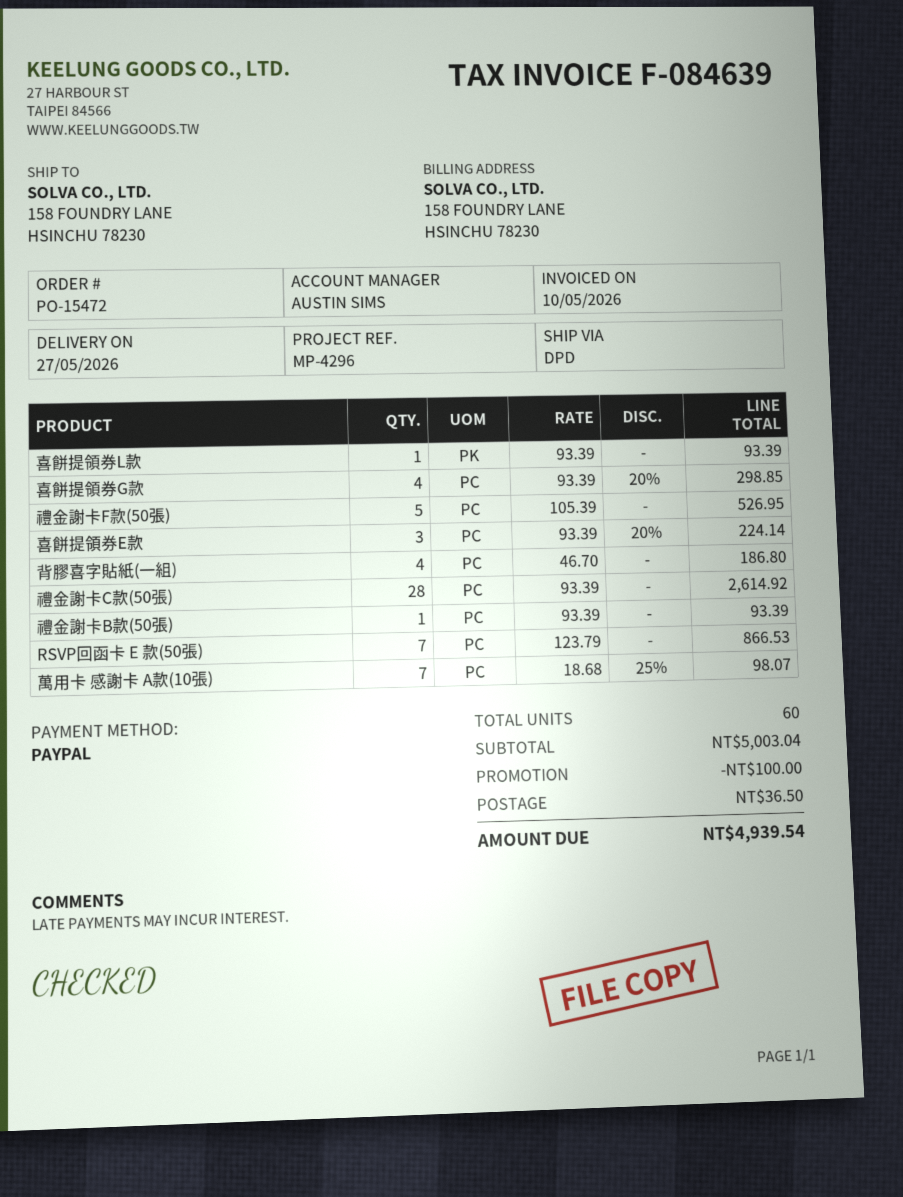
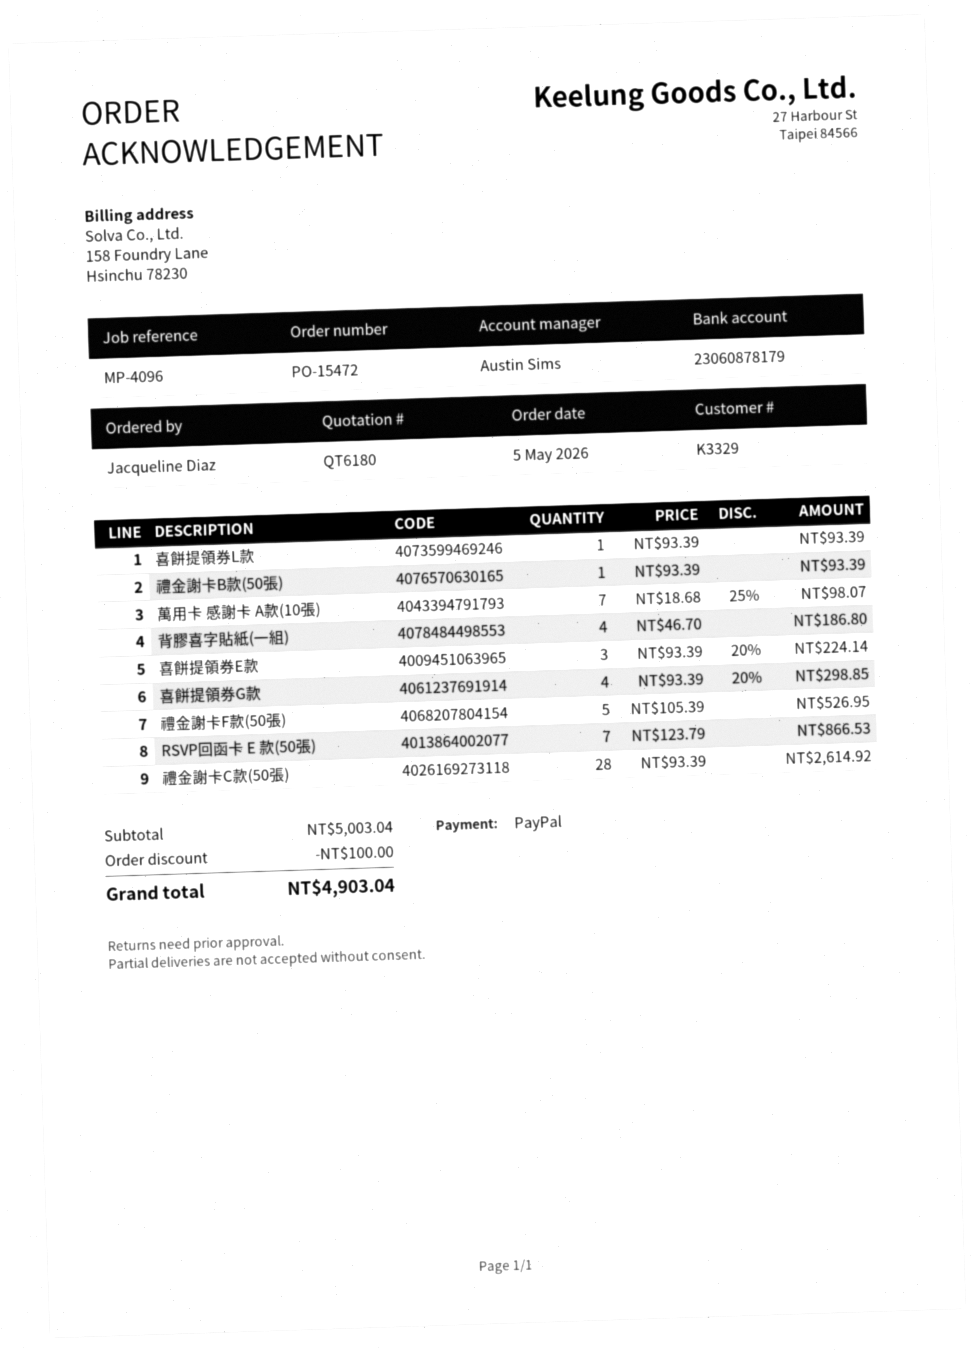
reference: MP-4296 -> MP-4096
shipping: 36.50 -> none
total: 4939.54 -> 4903.04

